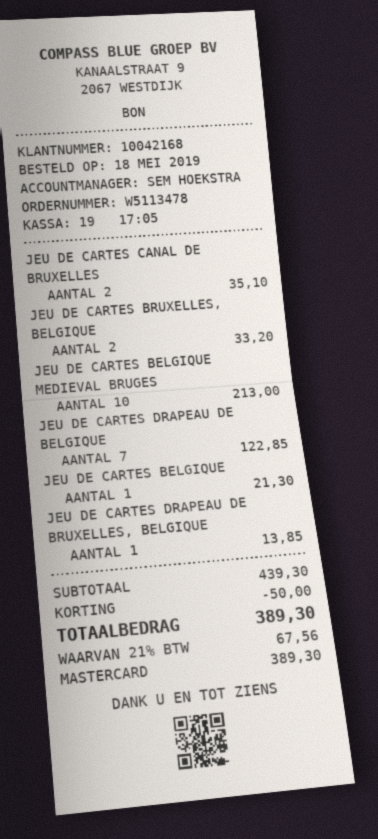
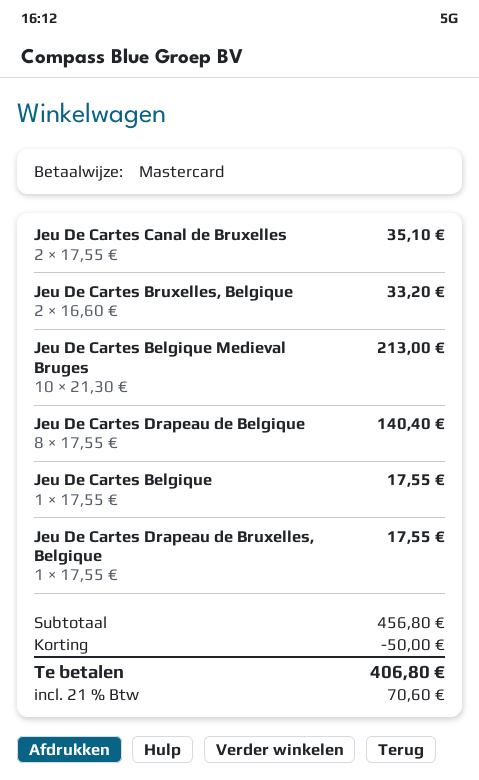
JEU DE CARTES DRAPEAU DE BELGIQUE: 7 for 122.85 -> 8 for 140.40
JEU DE CARTES BELGIQUE: 1 for 21.30 -> 1 for 17.55
JEU DE CARTES DRAPEAU DE BRUXELLES, BELGIQUE: 1 for 13.85 -> 1 for 17.55
subtotal: 439.30 -> 456.80
tax: 21% = 67.56 -> 21% = 70.60
total: 389.30 -> 406.80

